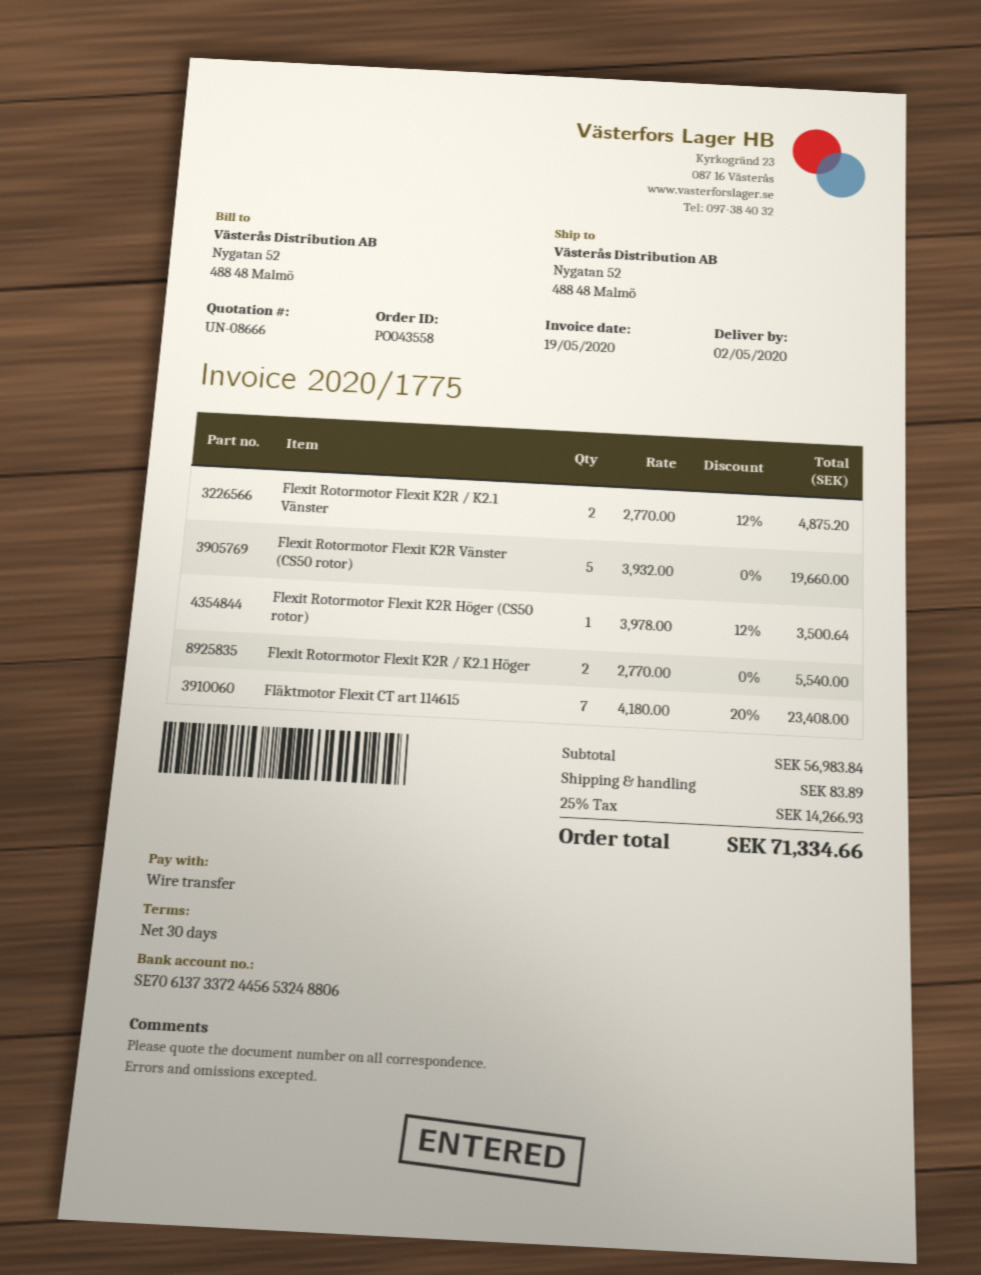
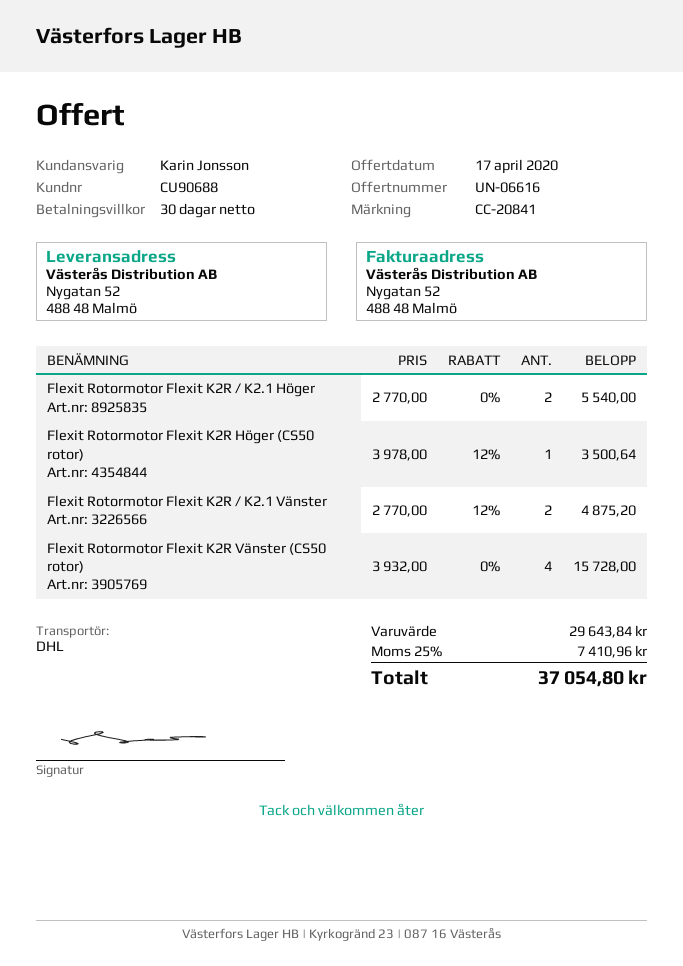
quote number: UN-08666 -> UN-06616
Flexit Rotormotor Flexit K2R Vänster (CS50 rotor): 5 x 3932.00 = 19660.00 -> 4 x 3932.00 = 15728.00
Fläktmotor Flexit CT art 114615: 7 x 4180.00 - 20% = 23408.00 -> none
subtotal: 56983.84 -> 29643.84
shipping: 83.89 -> none
tax: 25% = 14266.93 -> 25% = 7410.96
total: 71334.66 -> 37054.80

